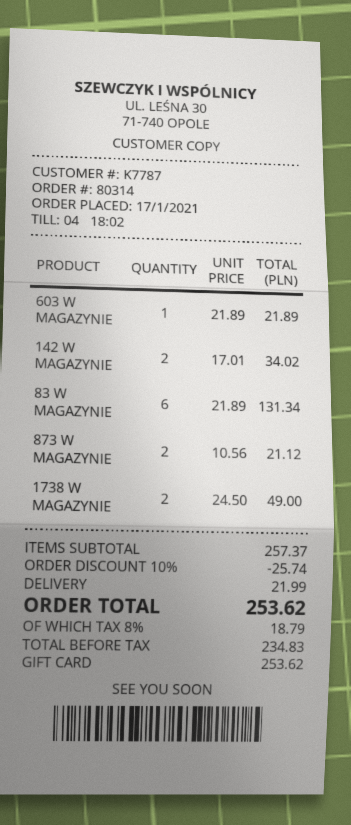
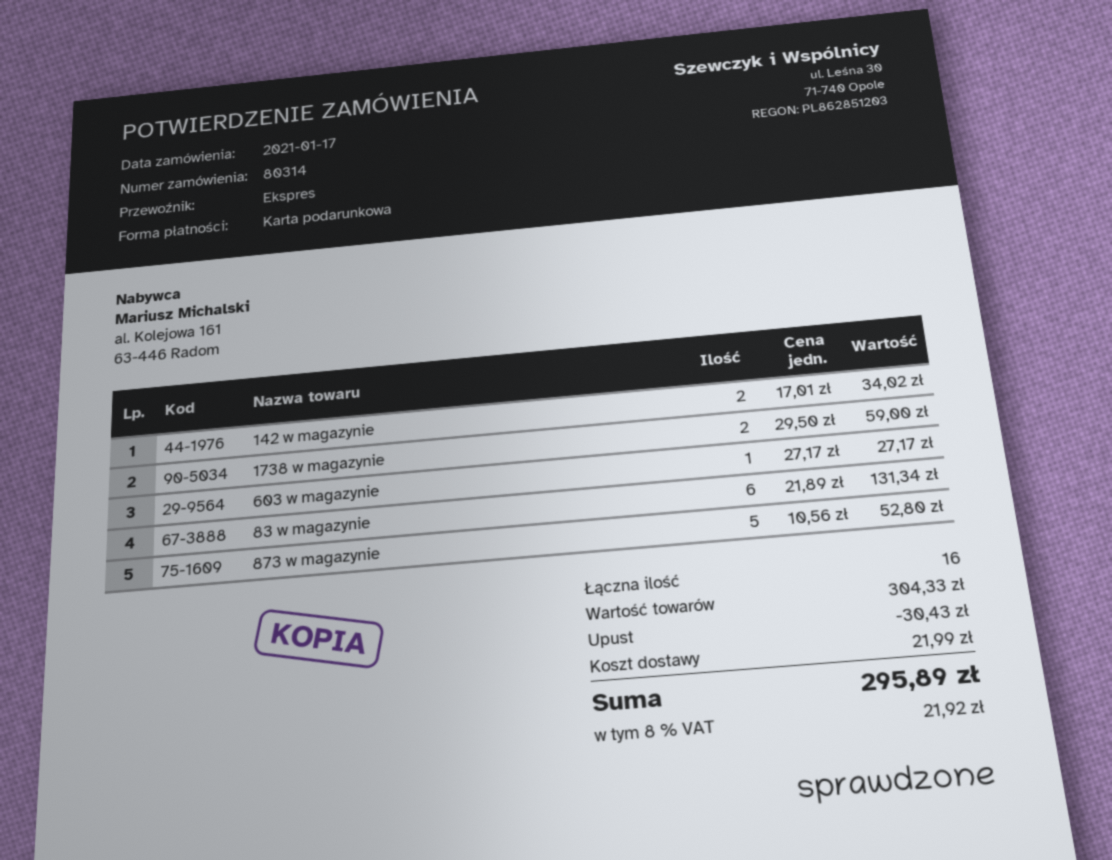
603 W MAGAZYNIE: 1 x 21.89 = 21.89 -> 1 x 27.17 = 27.17
873 W MAGAZYNIE: 2 x 10.56 = 21.12 -> 5 x 10.56 = 52.80
1738 W MAGAZYNIE: 2 x 24.50 = 49.00 -> 2 x 29.50 = 59.00
subtotal: 257.37 -> 304.33
discount: 25.74 -> 30.43
tax: 8% = 18.79 -> 8% = 21.92
total: 253.62 -> 295.89

